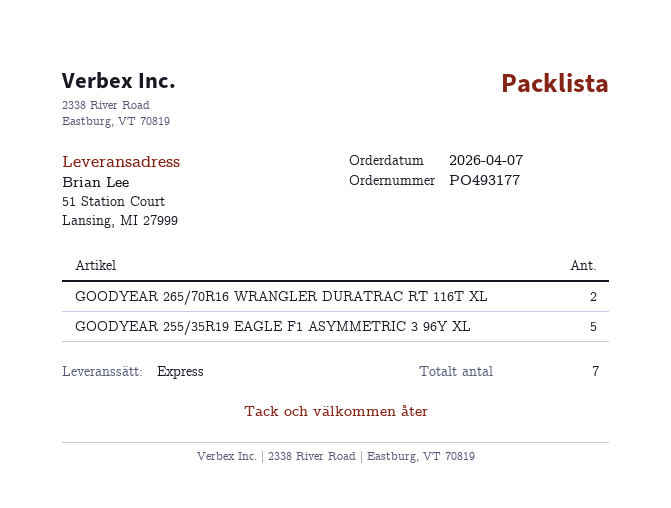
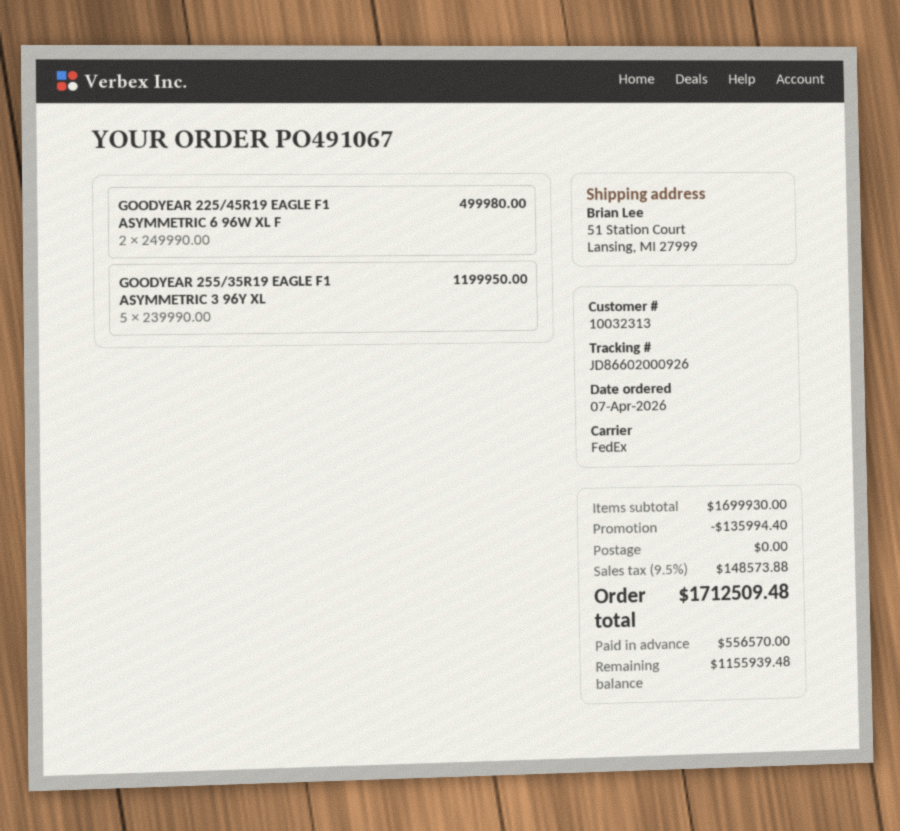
order number: PO493177 -> PO491067
shipping method: express -> FedEx
GOODYEAR 265/70R16 WRANGLER DURATRAC RT 116T XL: 2 -> none
GOODYEAR 225/45R19 EAGLE F1 ASYMMETRIC 6 96W XL F: none -> 2

